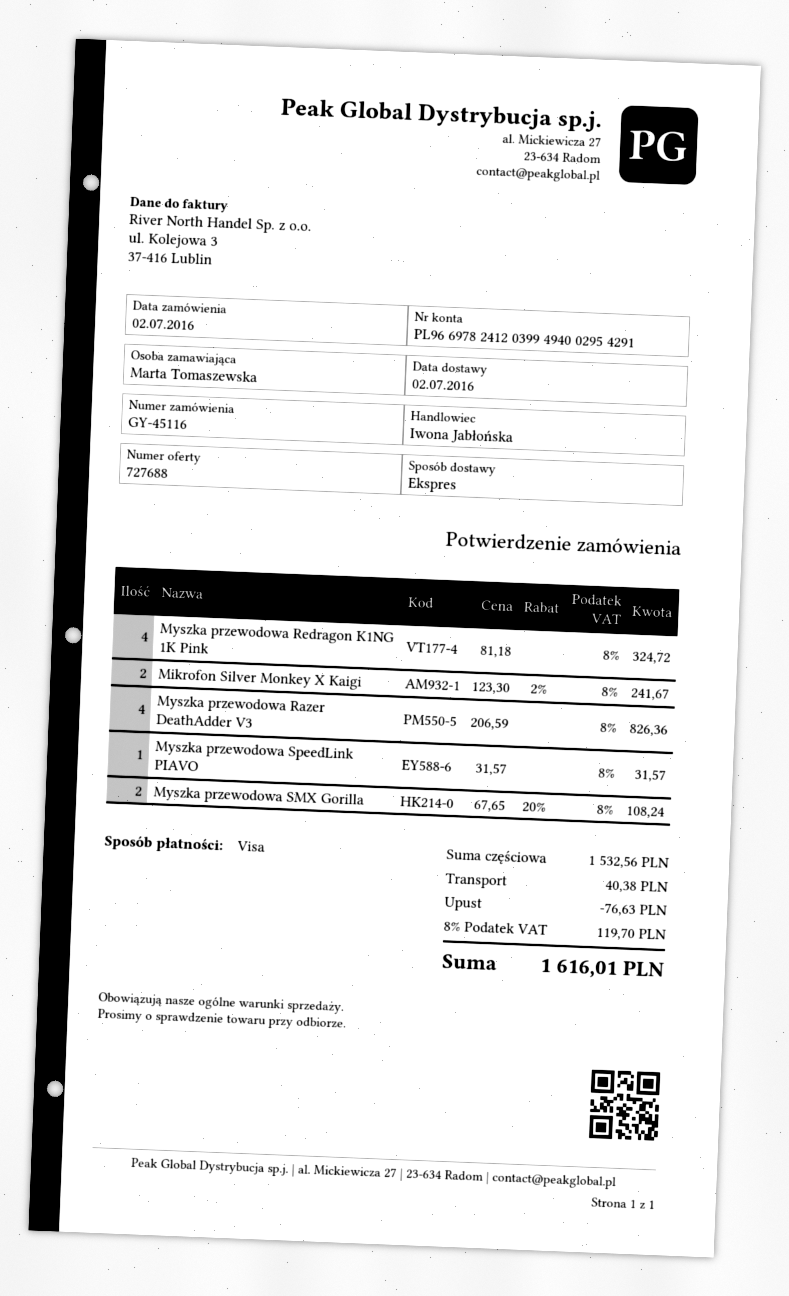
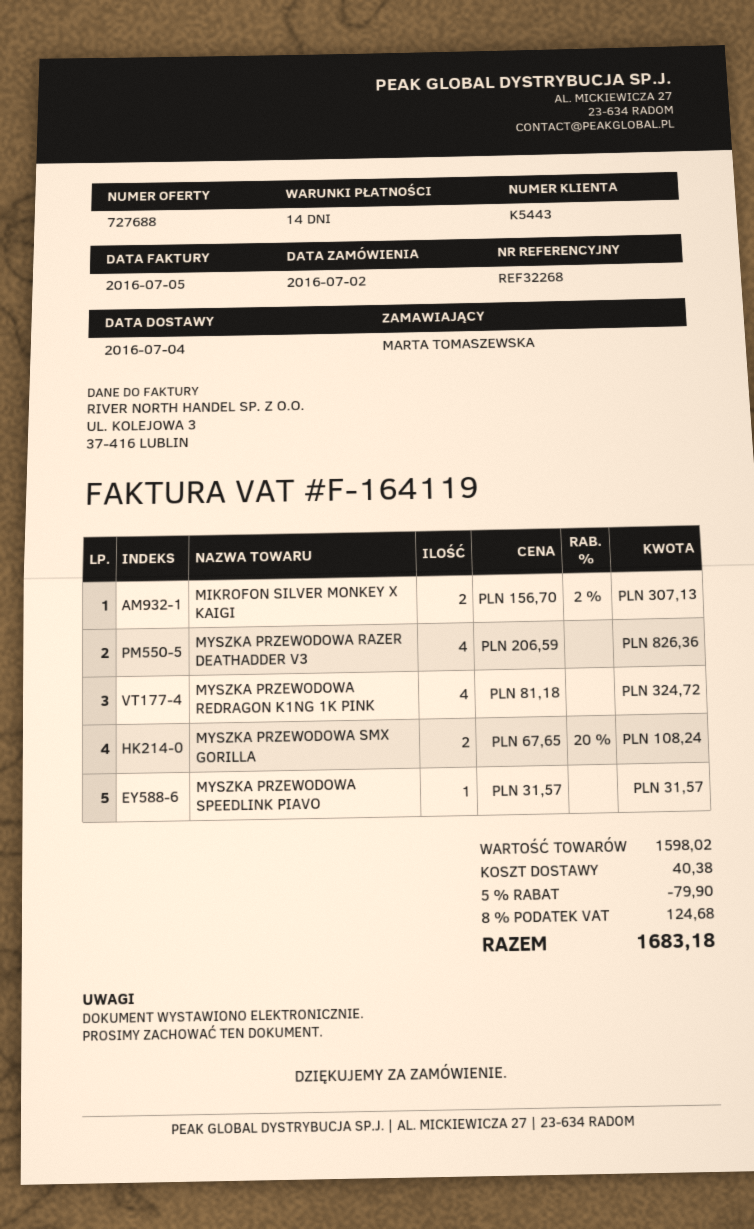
delivery date: 2016-07-02 -> 2016-07-04
Mikrofon Silver Monkey X Kaigi: 2 x 123.30 - 2% = 241.67 -> 2 x 156.70 - 2% = 307.13
subtotal: 1532.56 -> 1598.02
discount: 76.63 -> 79.90
tax: 8% = 119.70 -> 8% = 124.68
total: 1616.01 -> 1683.18

